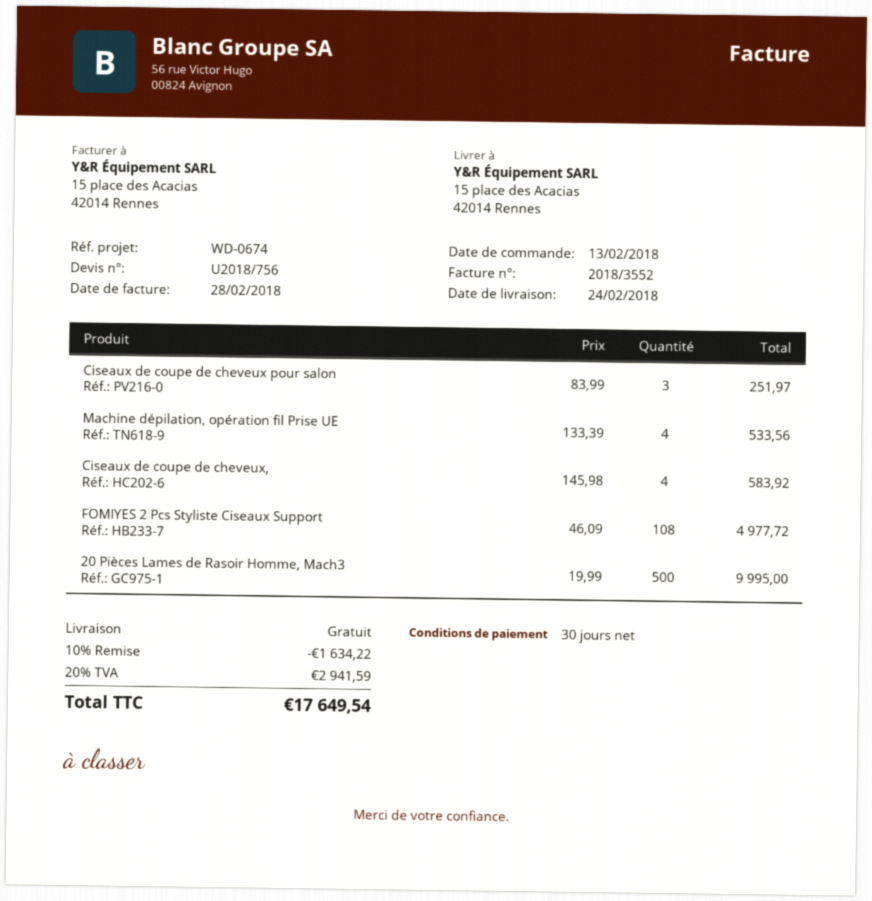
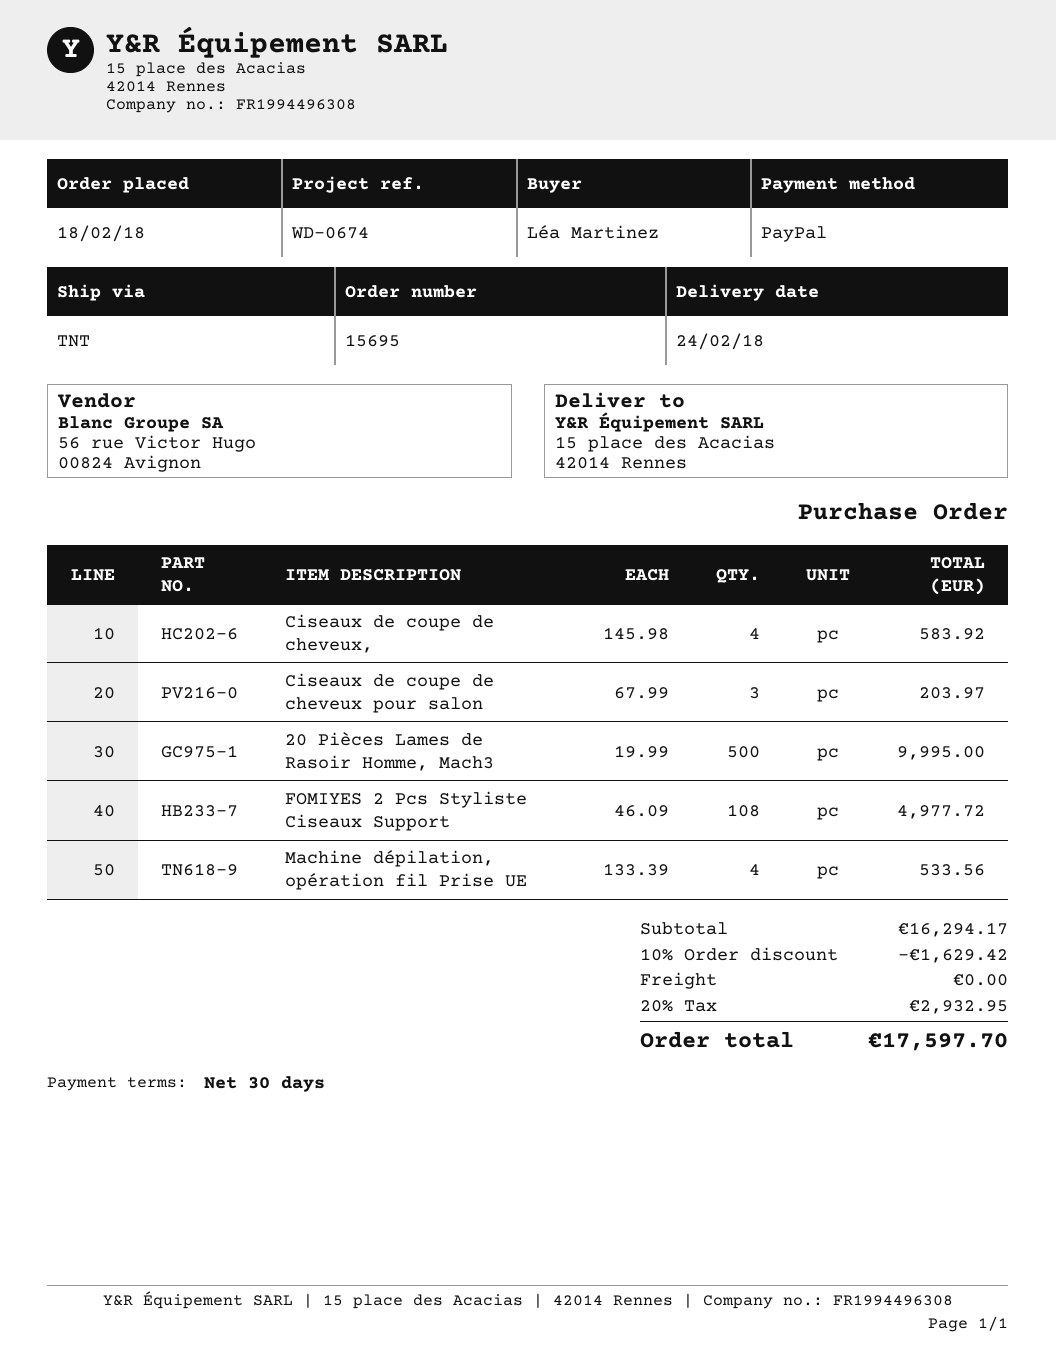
order date: 2018-02-13 -> 2018-02-18
Ciseaux de coupe de cheveux pour salon: 3 x 83.99 = 251.97 -> 3 x 67.99 = 203.97
discount: 10% = 1634.22 -> 10% = 1629.42
tax: 20% = 2941.59 -> 20% = 2932.95
total: 17649.54 -> 17597.70

